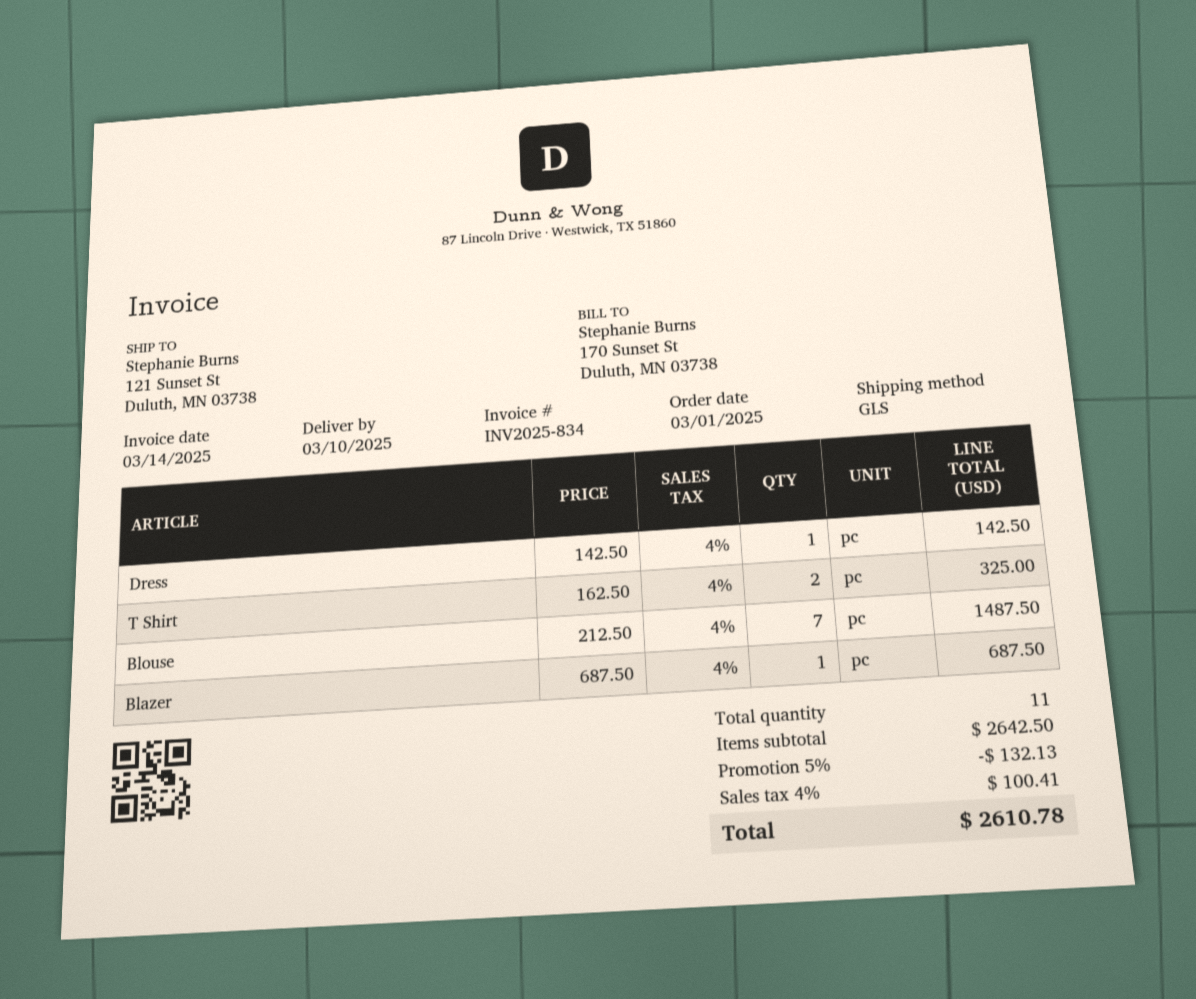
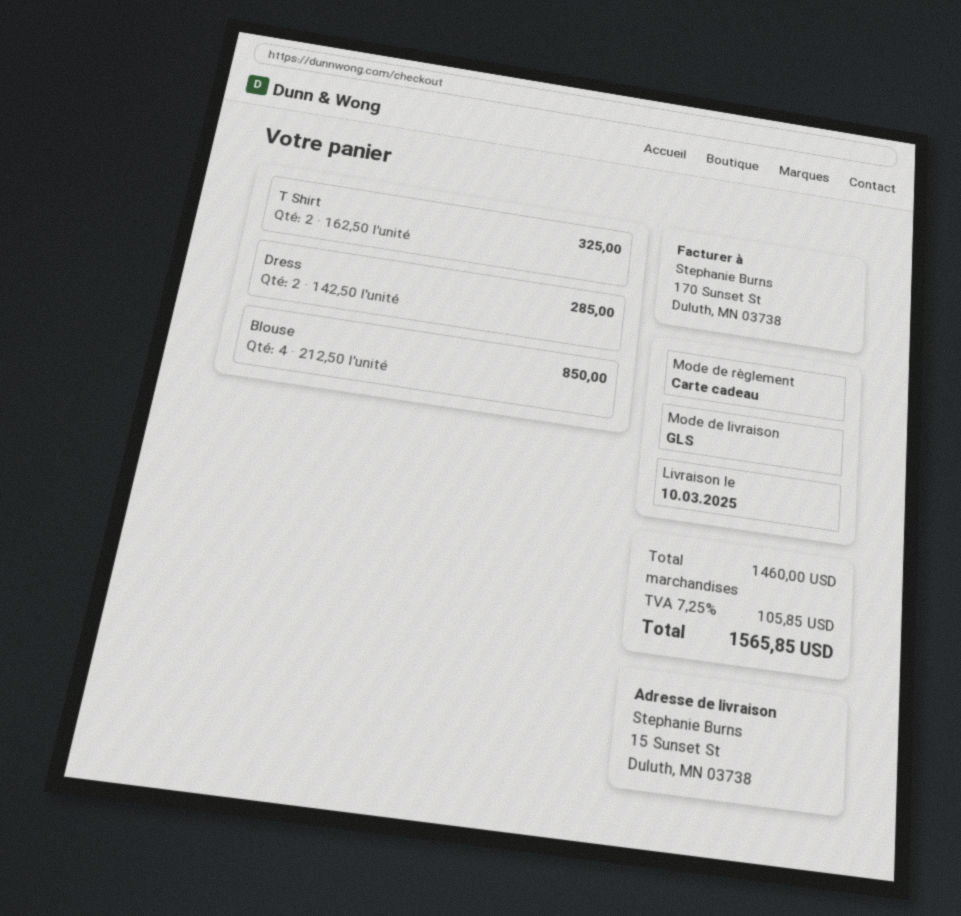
ship to: 121 Sunset St, Duluth, MN 03738 -> 15 Sunset St, Duluth, MN 03738
Dress: 1 x 142.50 = 142.50 -> 2 x 142.50 = 285.00
Blouse: 7 x 212.50 = 1487.50 -> 4 x 212.50 = 850.00
Blazer: 1 x 687.50 = 687.50 -> none
subtotal: 2642.50 -> 1460.00
discount: 5% = 132.13 -> none
tax: 4% = 100.41 -> 7.25% = 105.85
total: 2610.78 -> 1565.85

